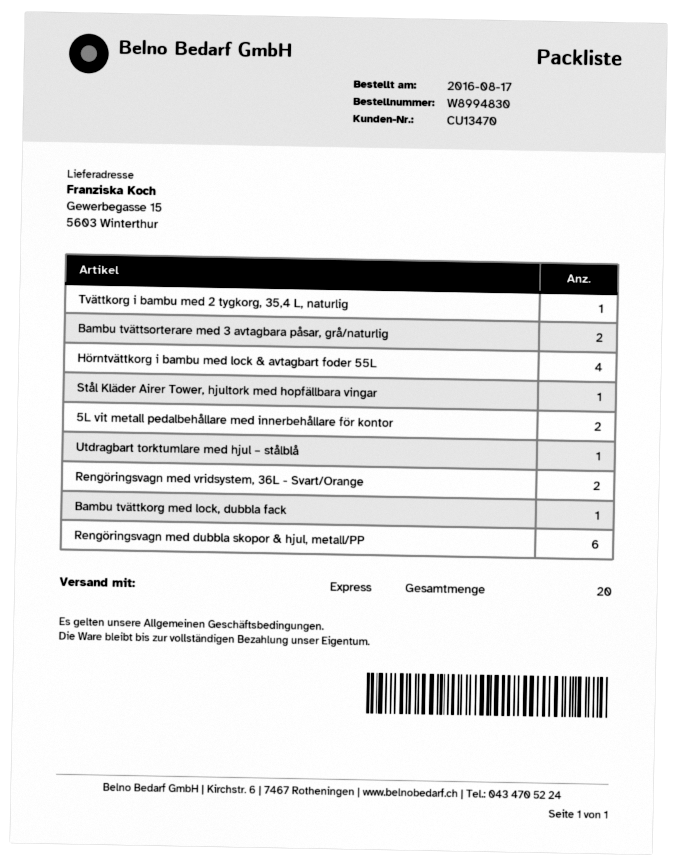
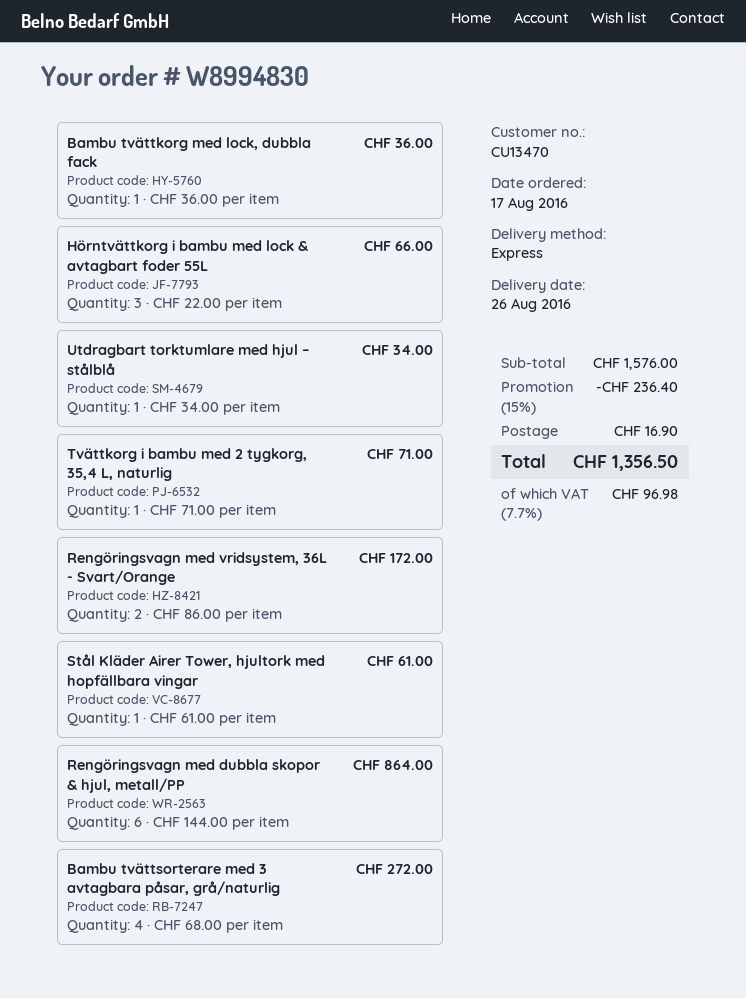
Bambu tvättsorterare med 3 avtagbara påsar, grå/naturlig: 2 -> 4
Hörntvättkorg i bambu med lock & avtagbart foder 55L: 4 -> 3
5L vit metall pedalbehållare med innerbehållare för kontor: 2 -> none

